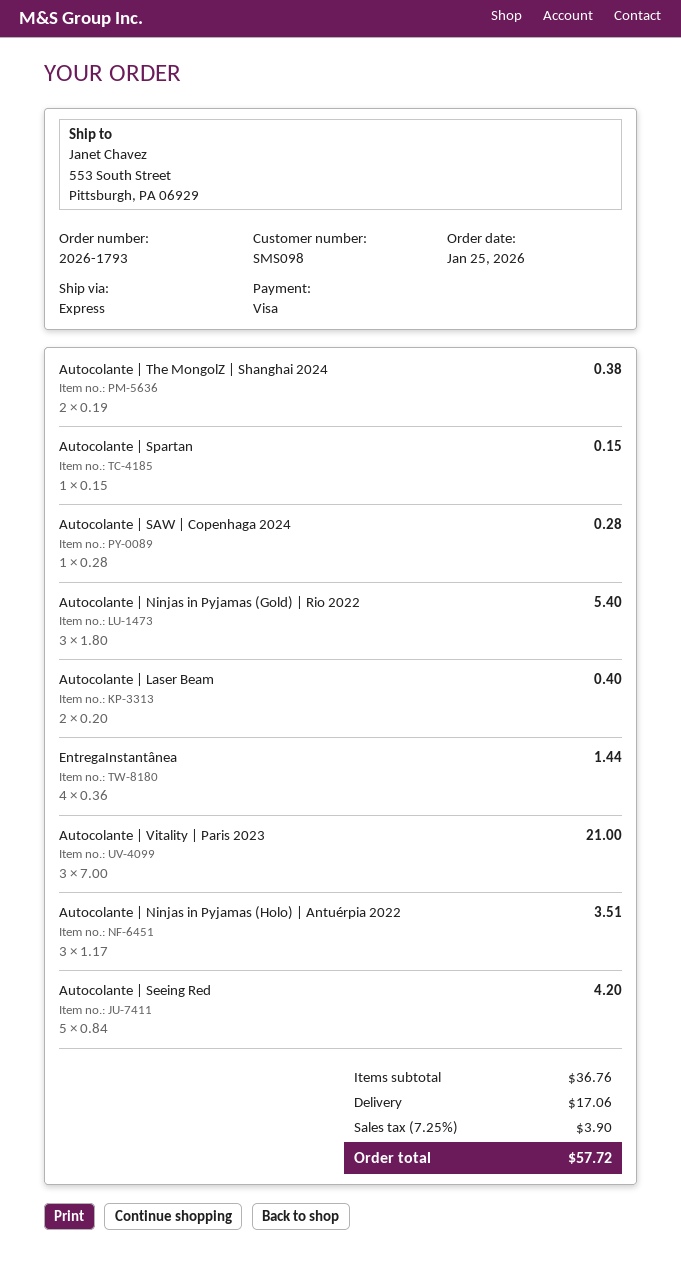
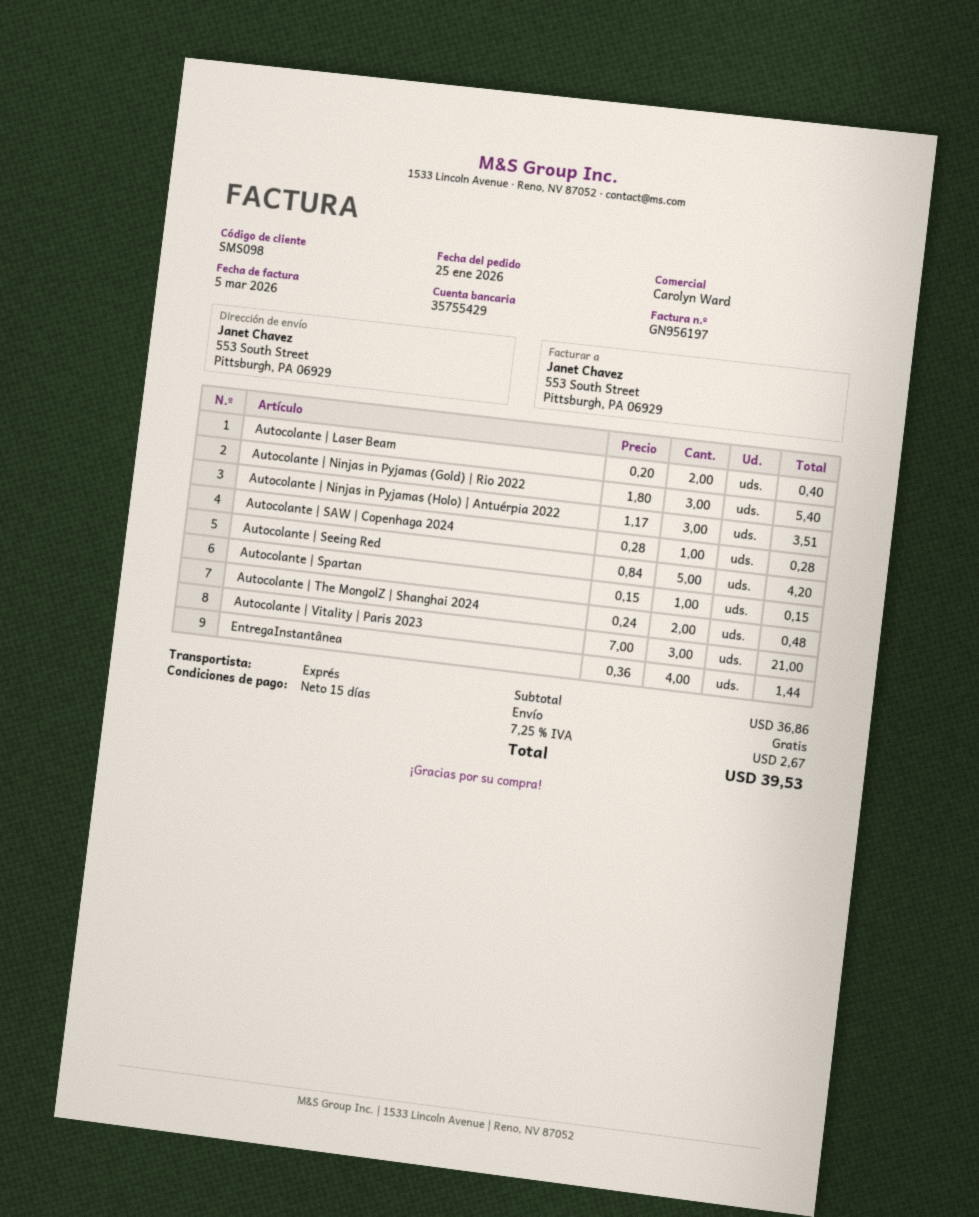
Autocolante | The MongolZ | Shanghai 2024: 2 x 0.19 = 0.38 -> 2 x 0.24 = 0.48
subtotal: 36.76 -> 36.86
shipping: 17.06 -> 0.00
tax: 7.25% = 3.90 -> 7.25% = 2.67
total: 57.72 -> 39.53

